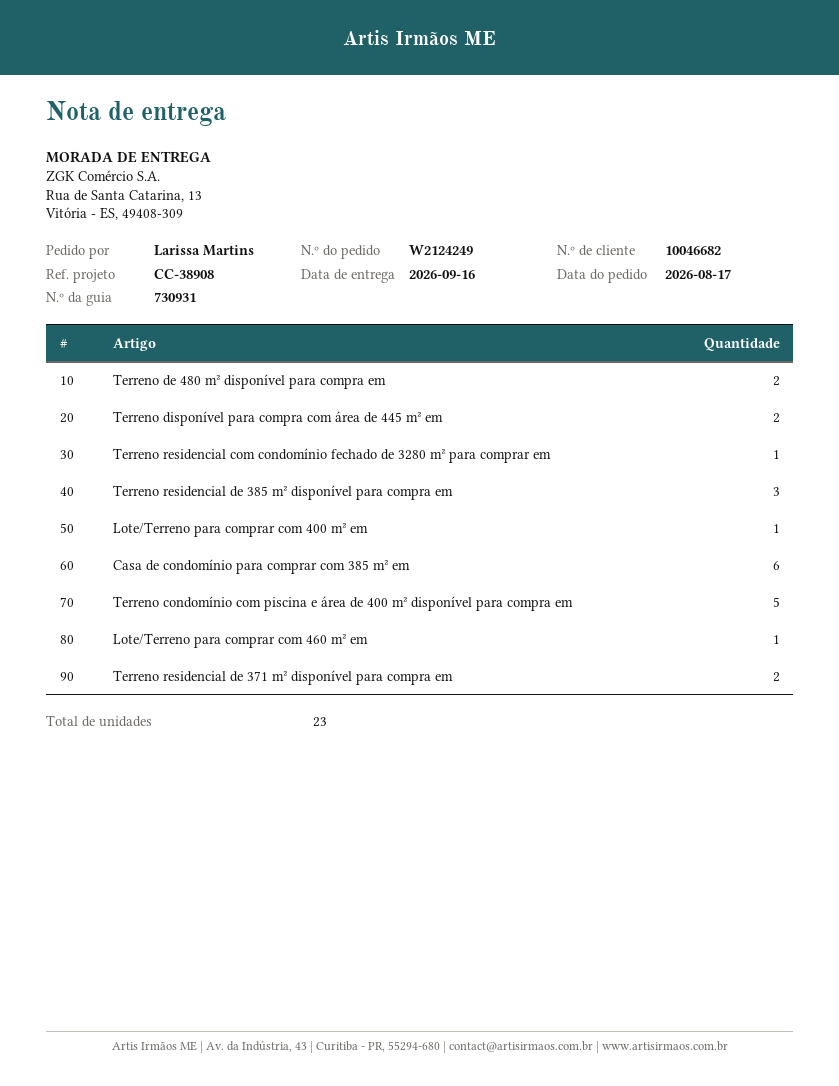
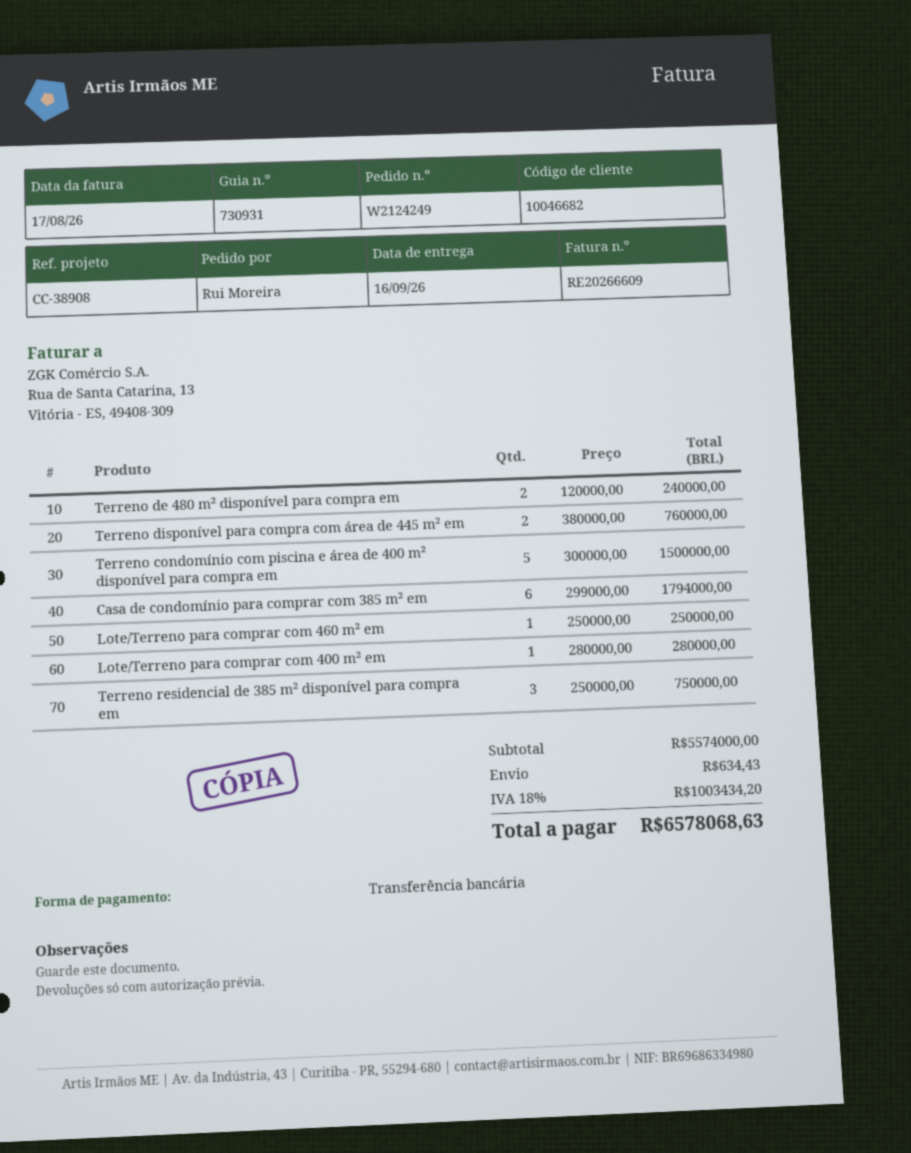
ordered by: Larissa Martins -> Rui Moreira
Terreno residencial com condomínio fechado de 3280 m² para comprar em: 1 -> none
Terreno residencial de 371 m² disponível para compra em: 2 -> none

